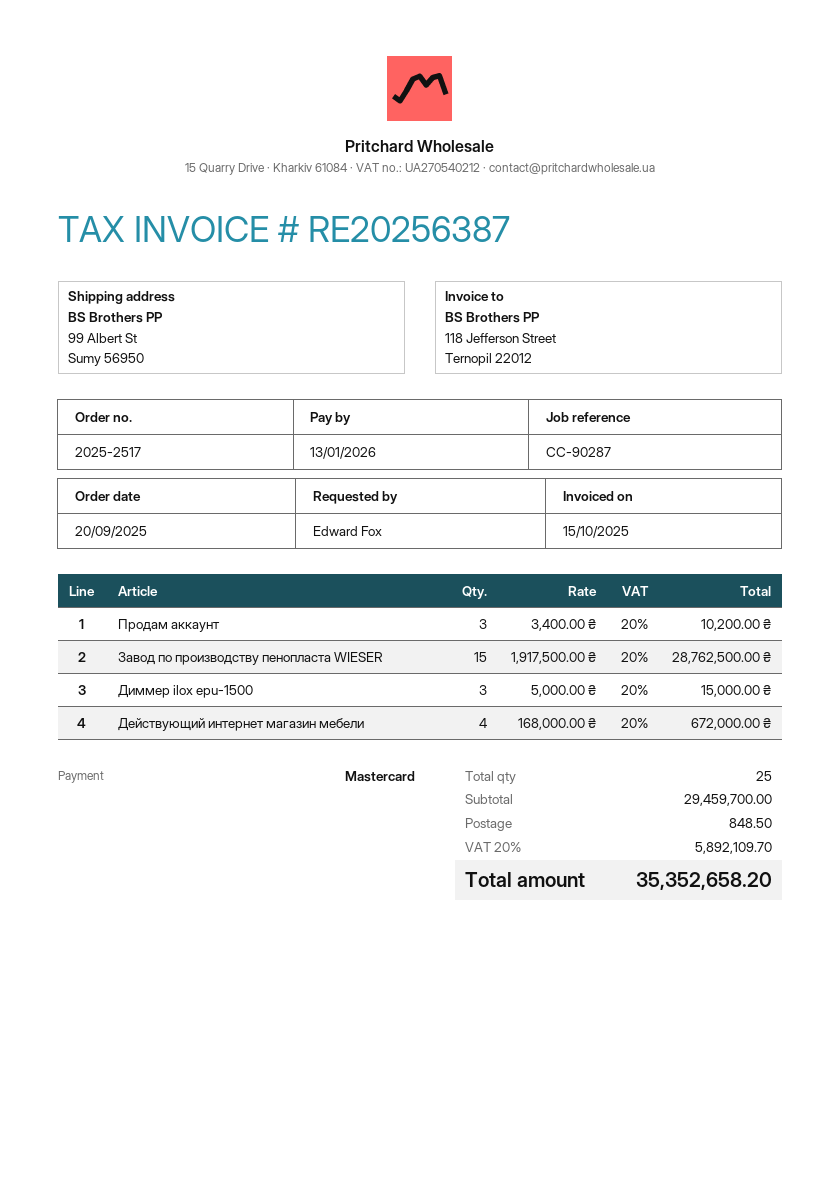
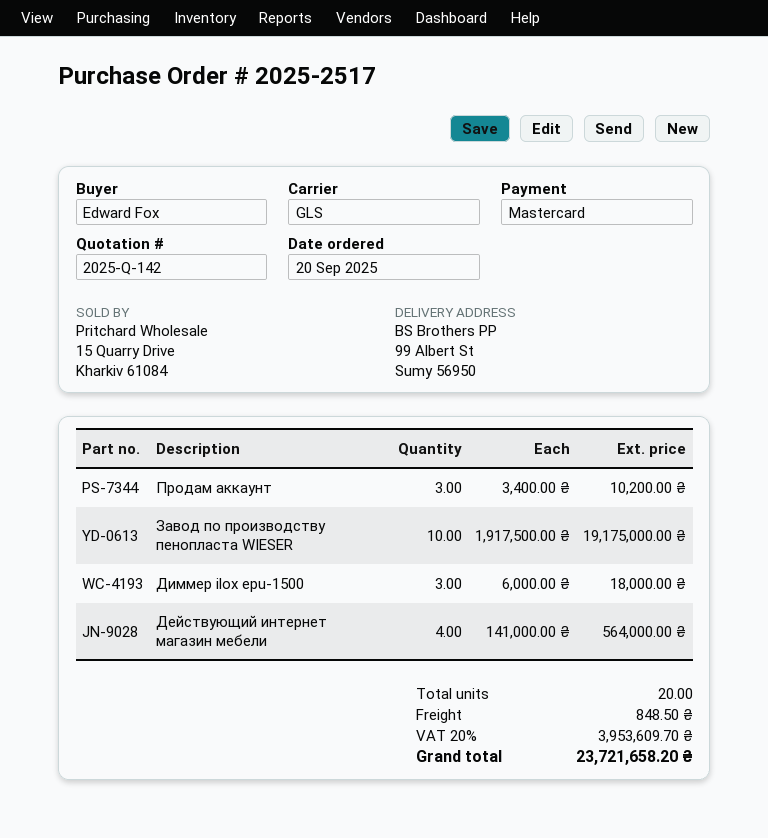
Завод по производству пенопласта WIESER: 15 x 1917500.00 = 28762500.00 -> 10 x 1917500.00 = 19175000.00
Диммер ilox epu-1500: 3 x 5000.00 = 15000.00 -> 3 x 6000.00 = 18000.00
Действующий интернет магазин мебели: 4 x 168000.00 = 672000.00 -> 4 x 141000.00 = 564000.00
total quantity: 25 -> 20
tax: 20% = 5892109.70 -> 20% = 3953609.70
total: 35352658.20 -> 23721658.20

